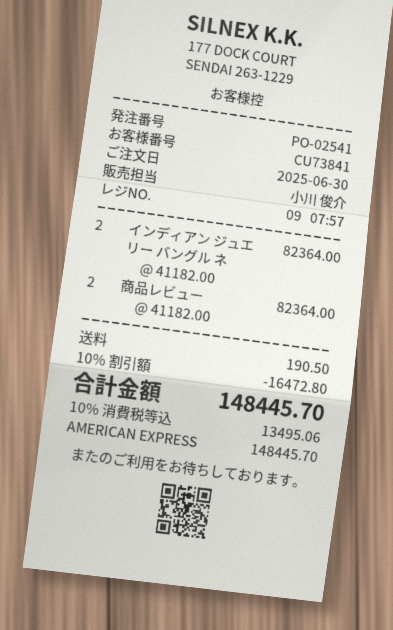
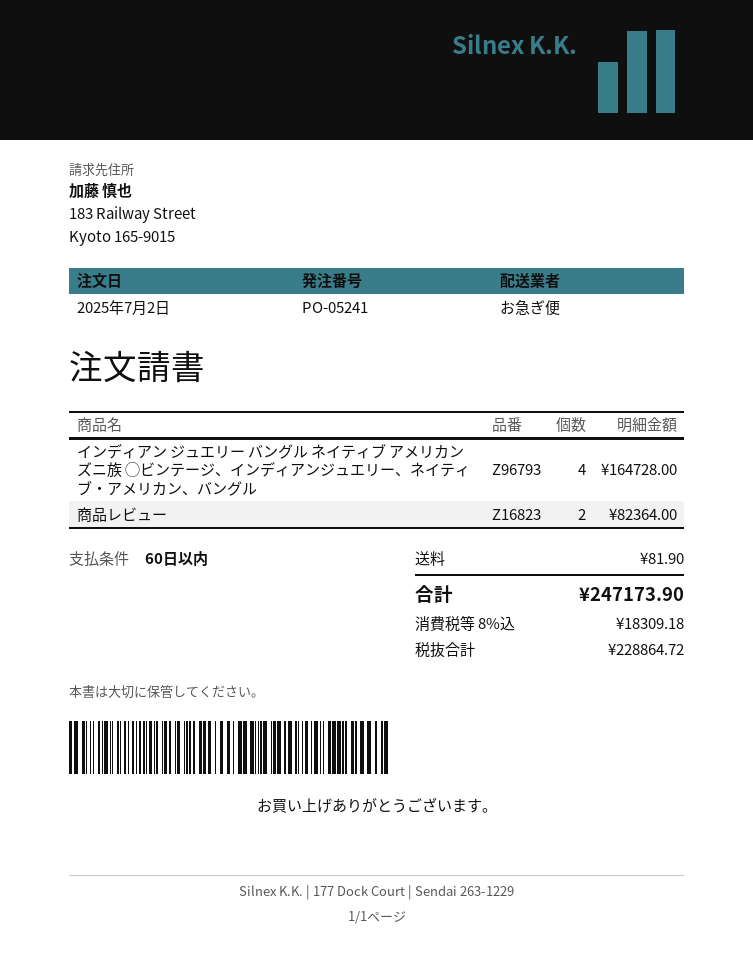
order number: PO-02541 -> PO-05241
order date: 2025-06-30 -> 2025-07-02
インディアン ジュエリー バングル ネ: 2 for 82364.00 -> 4 for 164728.00
discount: 10% = 16472.80 -> none
shipping: 190.50 -> 81.90
tax: 10% = 13495.06 -> 8% = 18309.18
total: 148445.70 -> 247173.90

